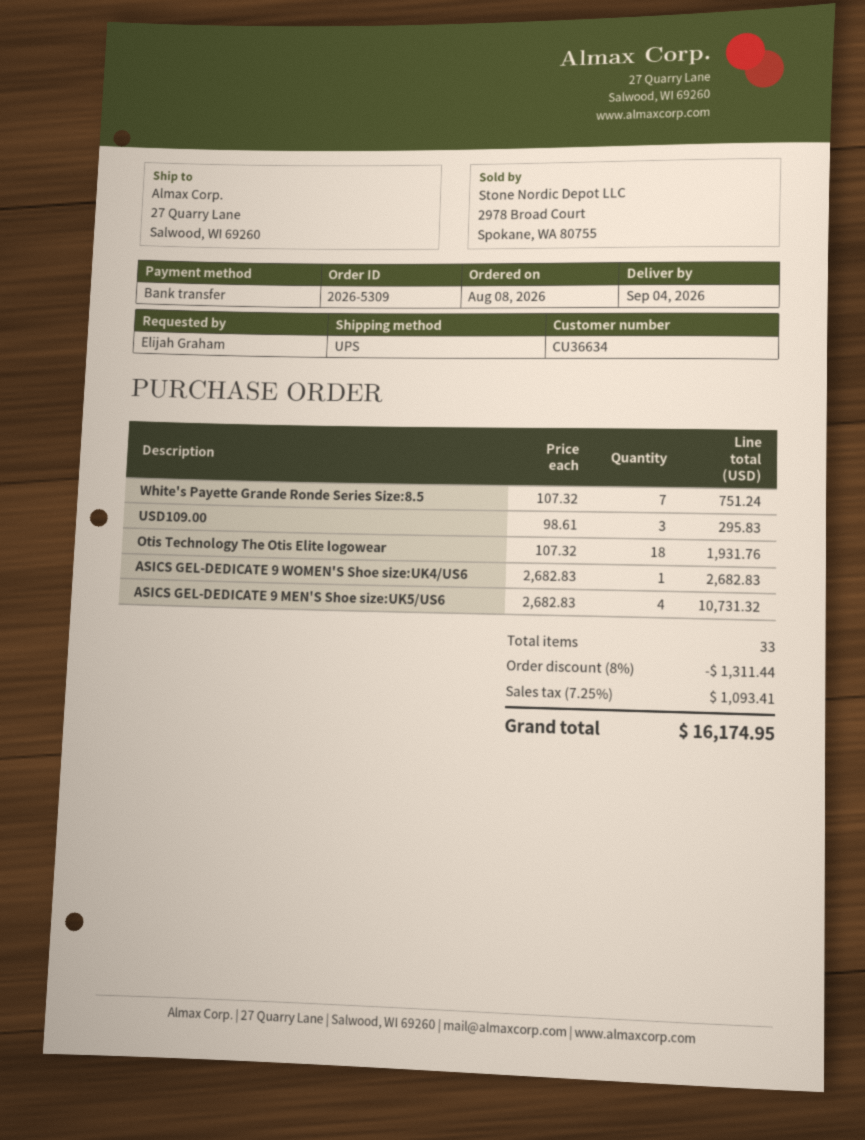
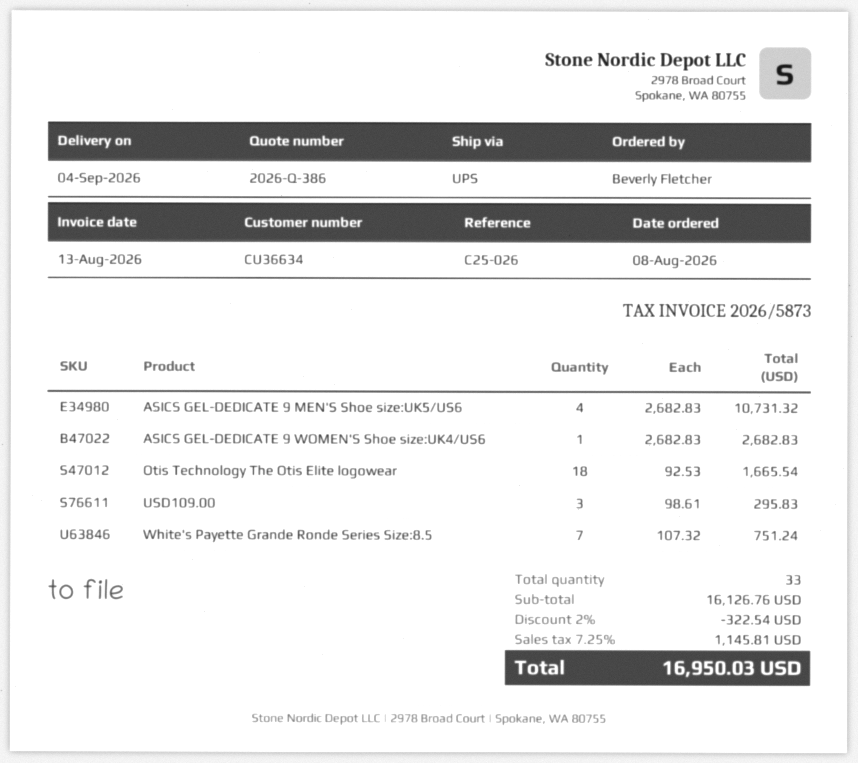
ordered by: Elijah Graham -> Beverly Fletcher
Otis Technology The Otis Elite logowear: 18 x 107.32 = 1931.76 -> 18 x 92.53 = 1665.54
discount: 8% = 1311.44 -> 2% = 322.54
tax: 7.25% = 1093.41 -> 7.25% = 1145.81
total: 16174.95 -> 16950.03

